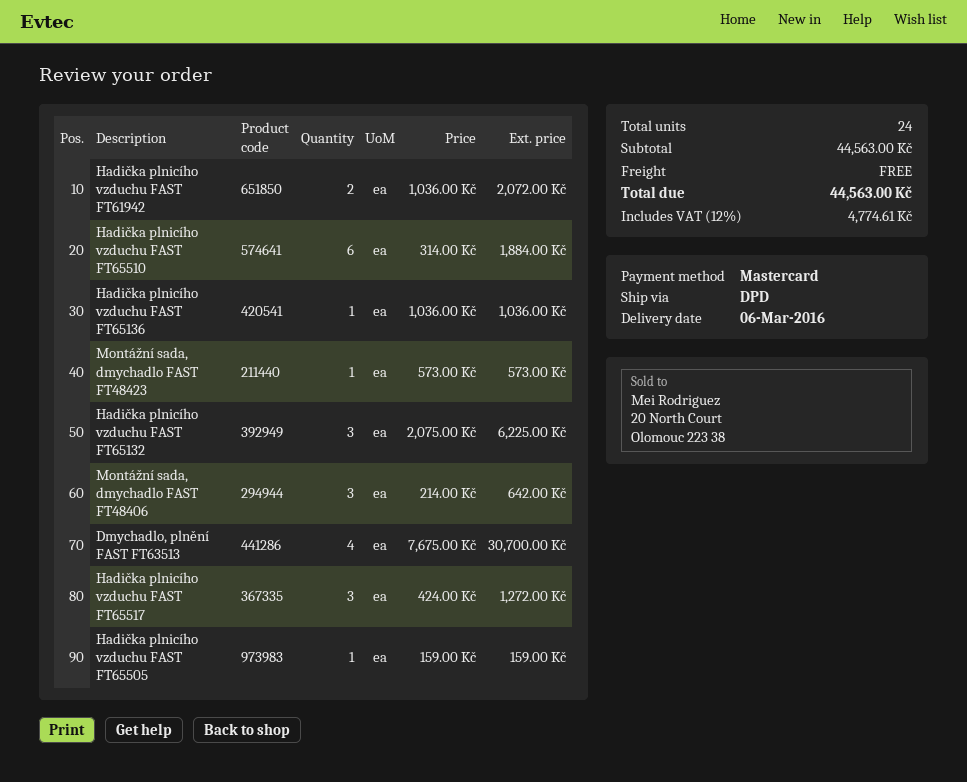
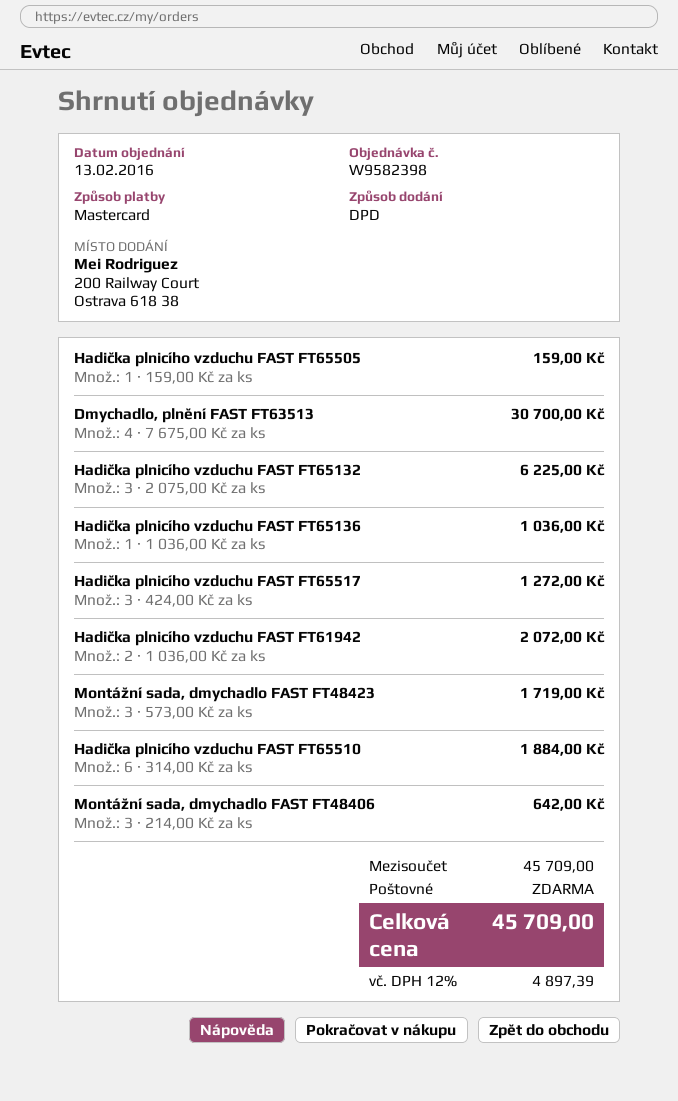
Montážní sada, dmychadlo FAST FT48423: 1 x 573.00 = 573.00 -> 3 x 573.00 = 1719.00
subtotal: 44563.00 -> 45709.00
tax: 12% = 4774.61 -> 12% = 4897.39
total: 44563.00 -> 45709.00

